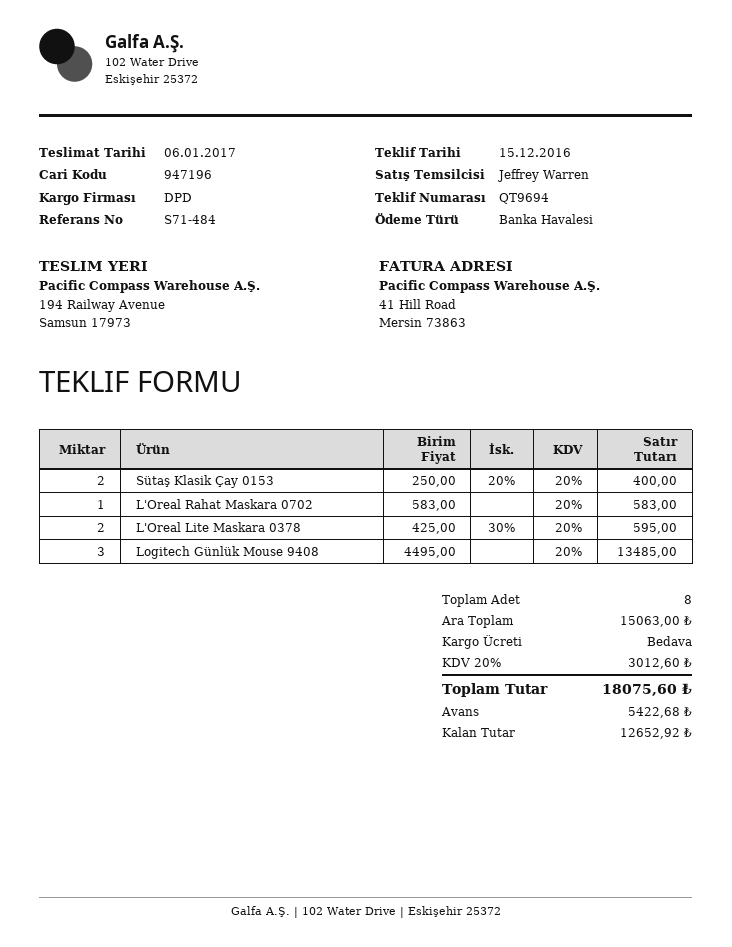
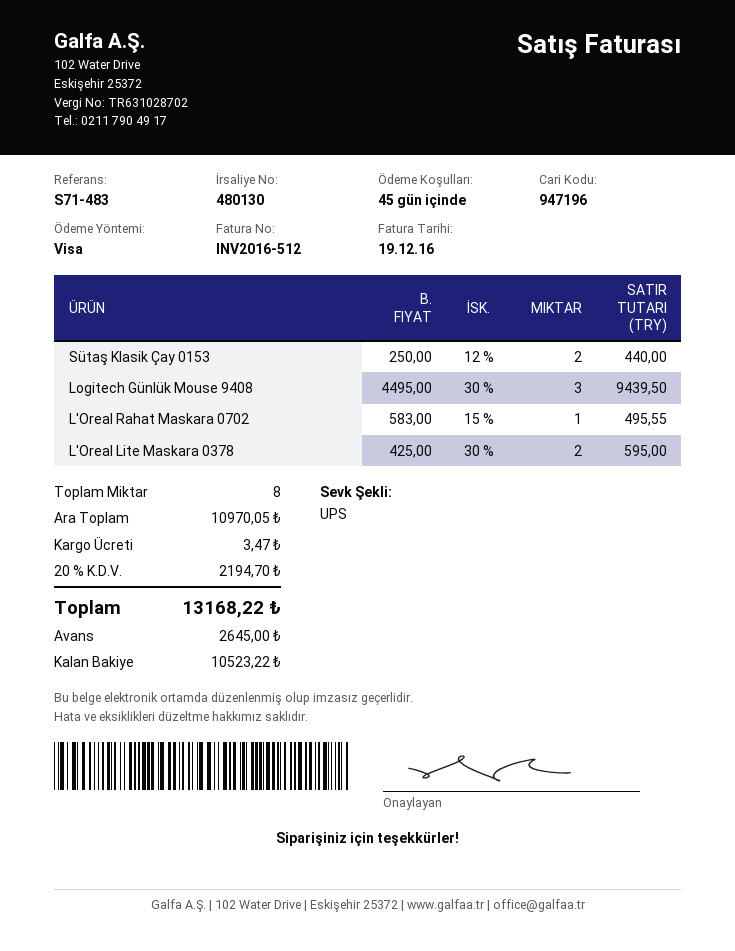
reference: S71-484 -> S71-483
payment method: bank transfer -> Visa
shipping method: DPD -> UPS
Sütaş Klasik Çay 0153: 2 x 250.00 - 20% = 400.00 -> 2 x 250.00 - 12% = 440.00
L'Oreal Rahat Maskara 0702: 1 x 583.00 = 583.00 -> 1 x 583.00 - 15% = 495.55
Logitech Günlük Mouse 9408: 3 x 4495.00 = 13485.00 -> 3 x 4495.00 - 30% = 9439.50
subtotal: 15063.00 -> 10970.05
shipping: 0.00 -> 3.47
tax: 20% = 3012.60 -> 20% = 2194.70
total: 18075.60 -> 13168.22
deposit: 5422.68 -> 2645.00
balance: 12652.92 -> 10523.22

